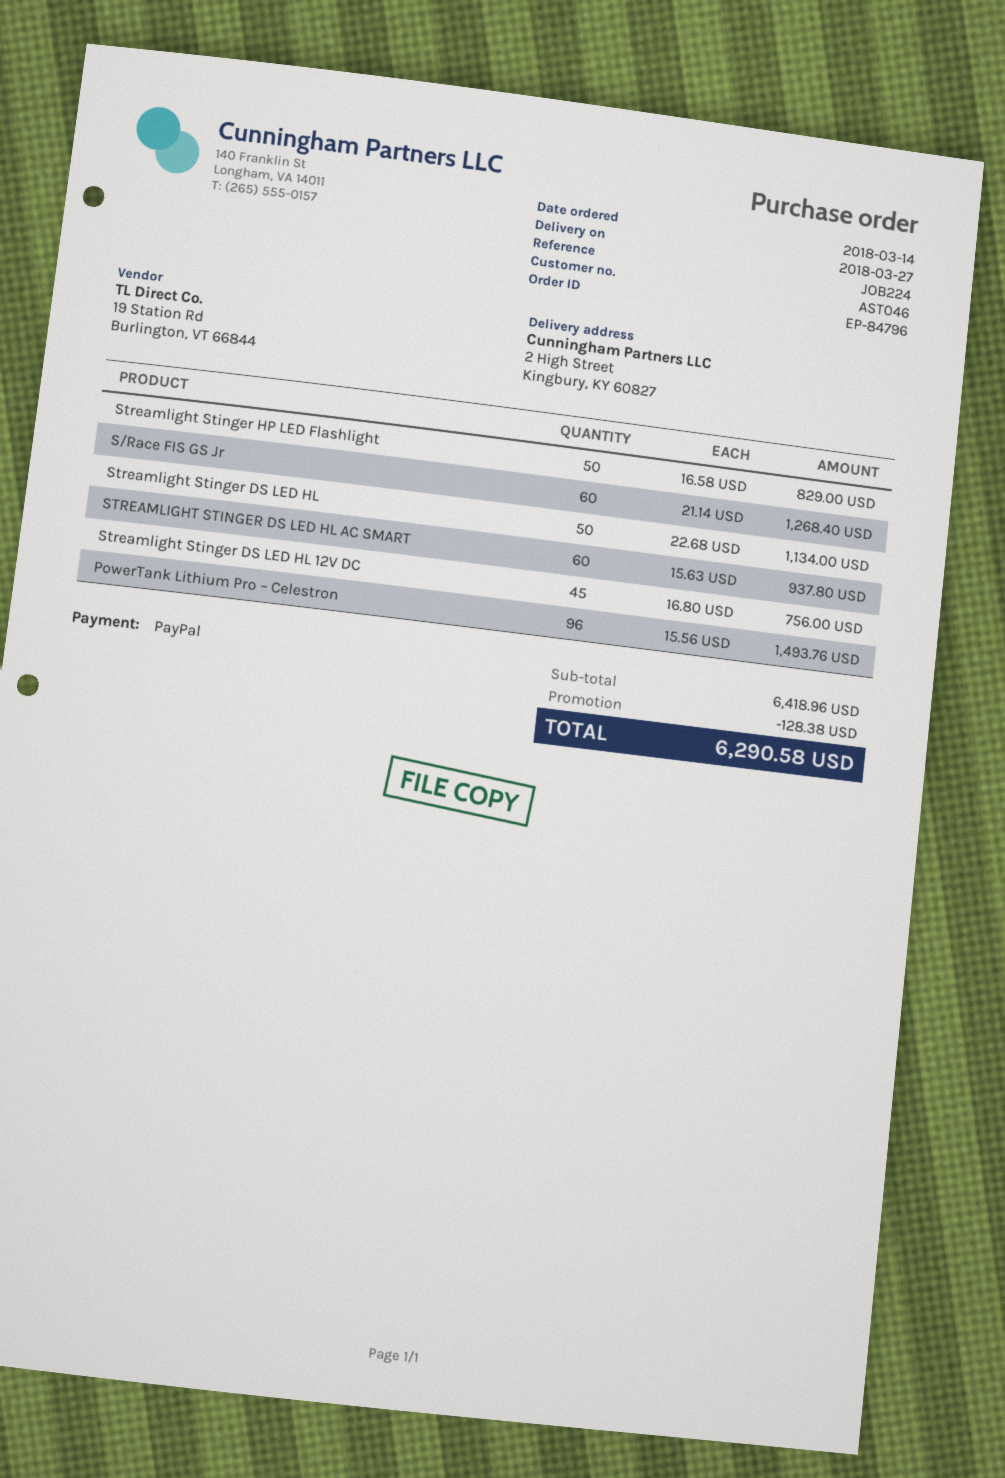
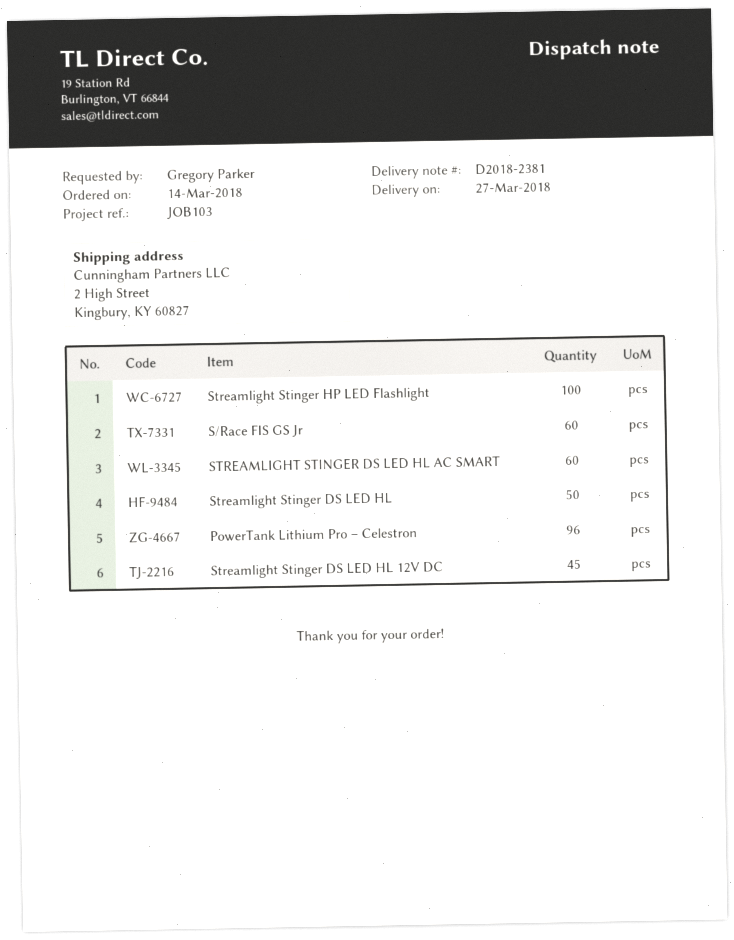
reference: JOB224 -> JOB103
Streamlight Stinger HP LED Flashlight: 50 -> 100

